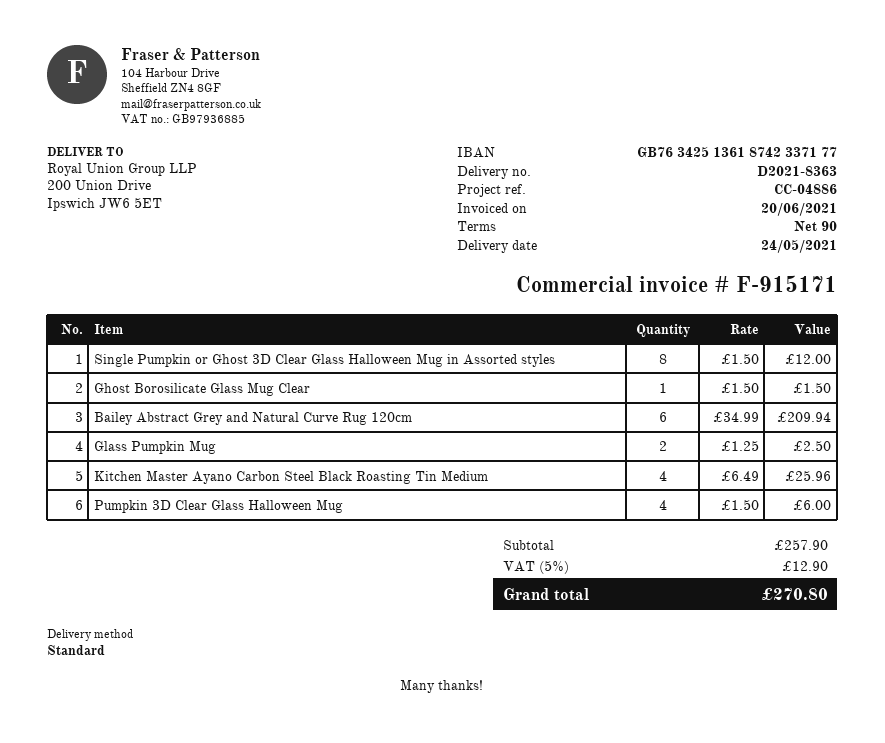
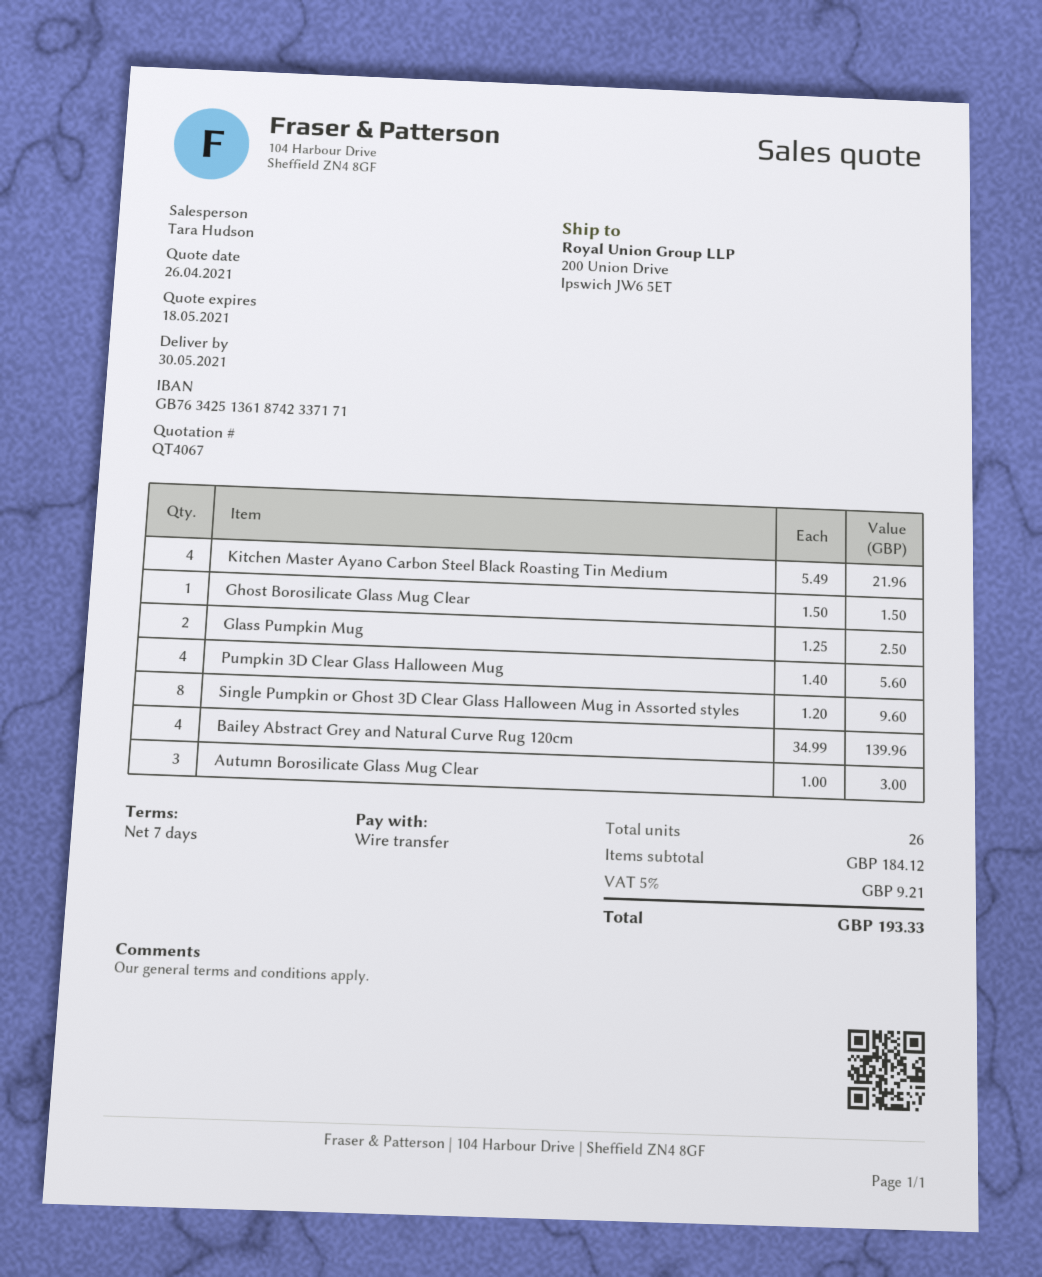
delivery date: 2021-05-24 -> 2021-05-30
payment terms: 90 days -> 7 days
bank account: GB76342513618742337177 -> GB76342513618742337171
Single Pumpkin or Ghost 3D Clear Glass Halloween Mug in Assorted styles: 8 x 1.50 = 12.00 -> 8 x 1.20 = 9.60
Bailey Abstract Grey and Natural Curve Rug 120cm: 6 x 34.99 = 209.94 -> 4 x 34.99 = 139.96
Kitchen Master Ayano Carbon Steel Black Roasting Tin Medium: 4 x 6.49 = 25.96 -> 4 x 5.49 = 21.96
Pumpkin 3D Clear Glass Halloween Mug: 4 x 1.50 = 6.00 -> 4 x 1.40 = 5.60
Autumn Borosilicate Glass Mug Clear: none -> 3 x 1.00 = 3.00
subtotal: 257.90 -> 184.12
tax: 5% = 12.90 -> 5% = 9.21
total: 270.80 -> 193.33

